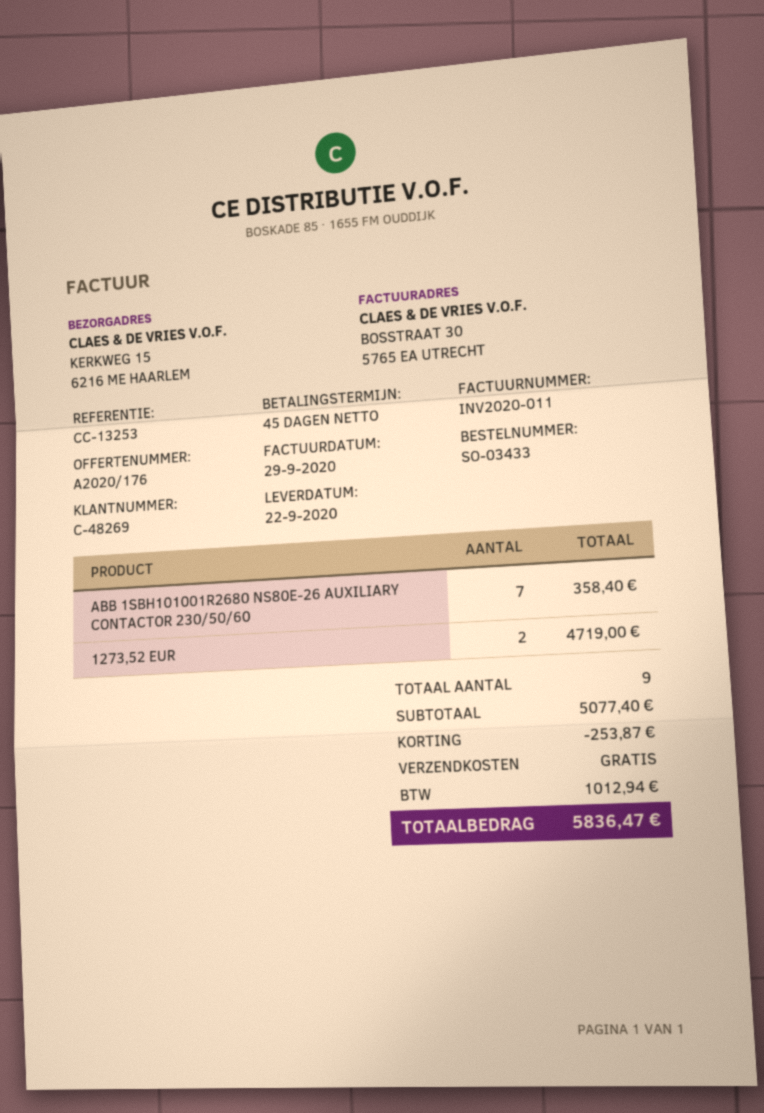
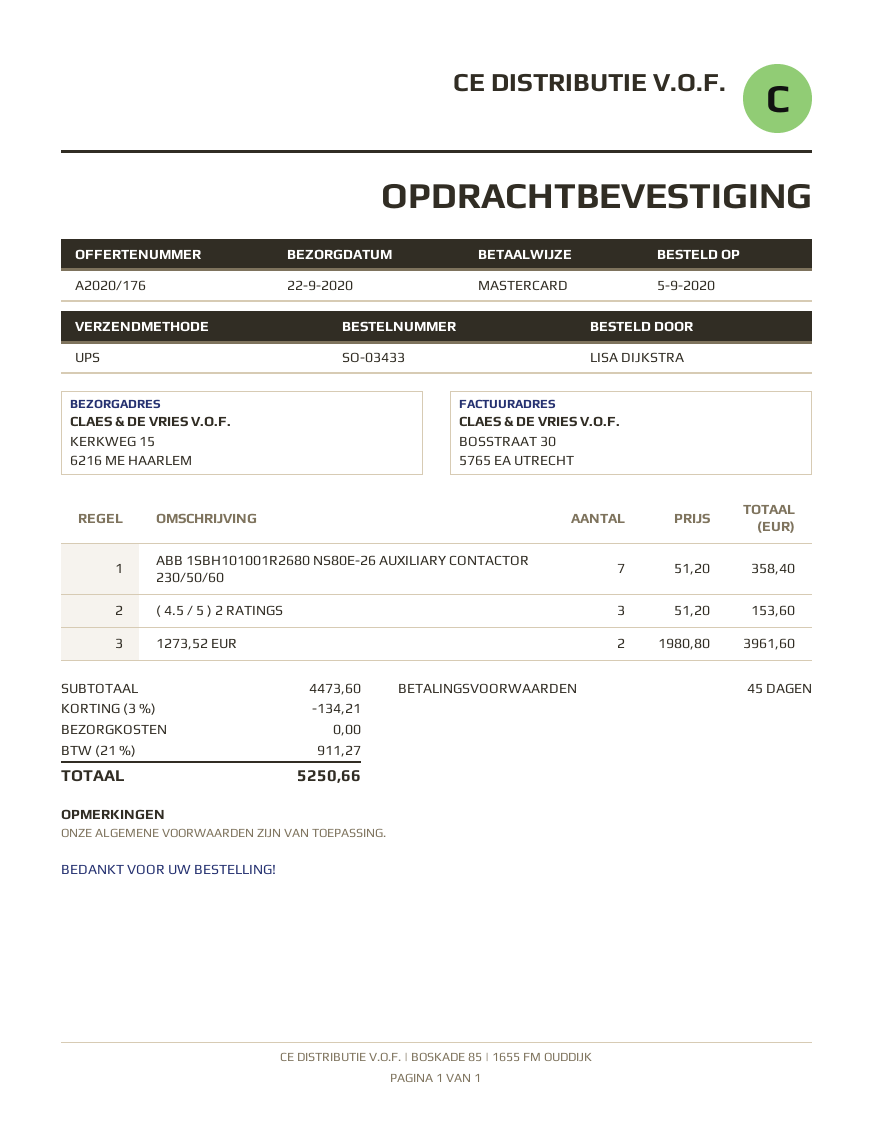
1273,52 EUR: 2 for 4719.00 -> 2 for 3961.60
( 4.5 / 5 ) 2 RATINGS: none -> 3 for 153.60
subtotal: 5077.40 -> 4473.60
discount: 253.87 -> 134.21
tax: 1012.94 -> 911.27
total: 5836.47 -> 5250.66

